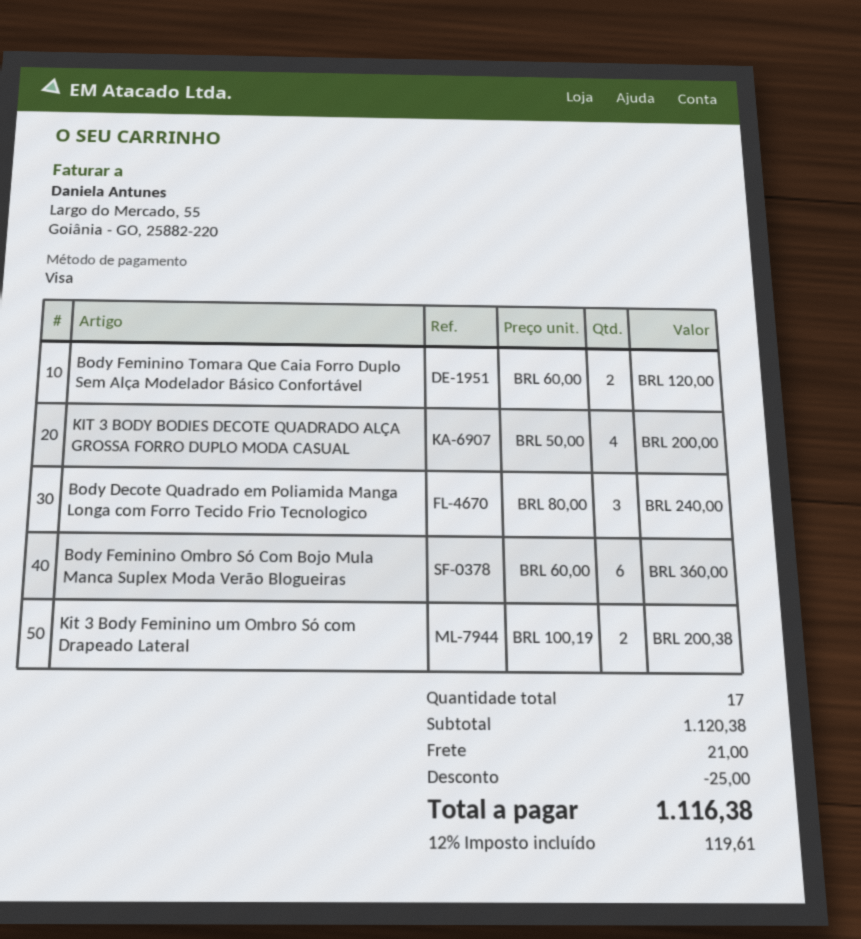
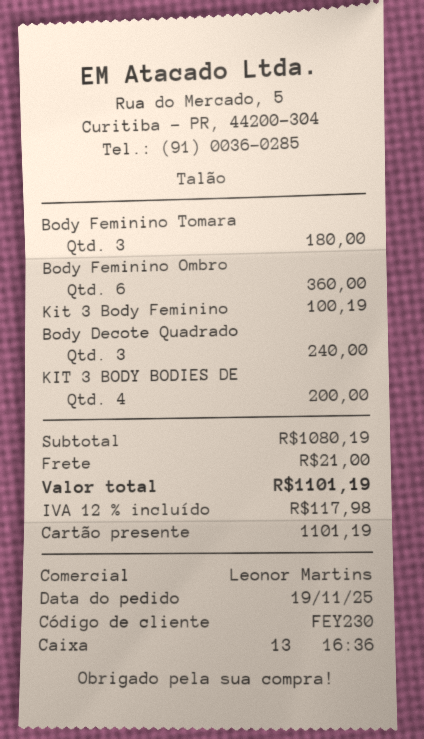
payment method: Visa -> gift card
Body Feminino Tomara Que Caia Forro Duplo Sem Alça Modelador Básico Confortável: 2 for 120.00 -> 3 for 180.00
Kit 3 Body Feminino um Ombro Só com Drapeado Lateral: 2 for 200.38 -> 1 for 100.19
subtotal: 1120.38 -> 1080.19
discount: 25.00 -> none
tax: 12% = 119.61 -> 12% = 117.98
total: 1116.38 -> 1101.19

